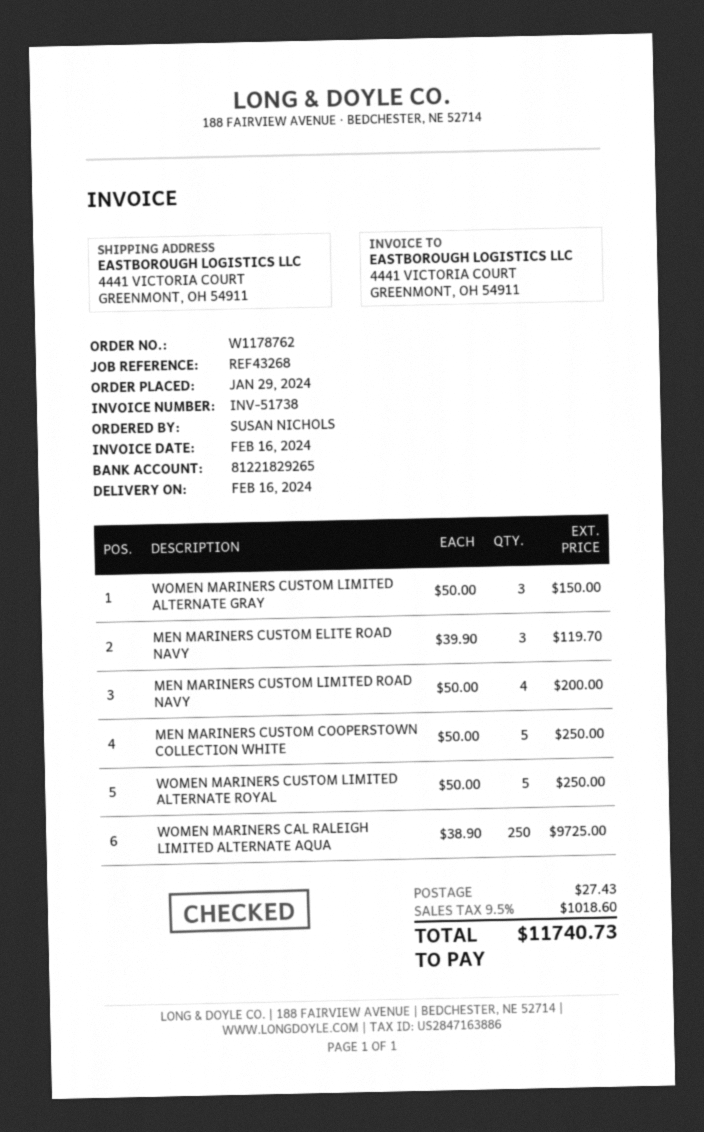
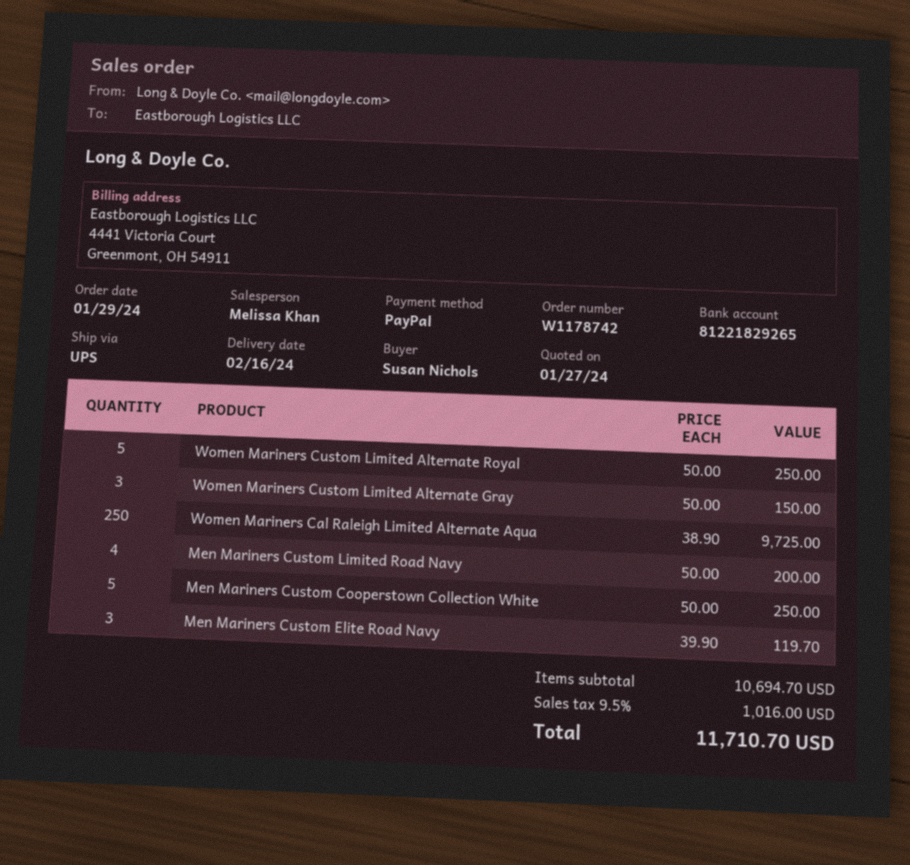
order number: W1178762 -> W1178742
shipping: 27.43 -> none
tax: 9.5% = 1018.60 -> 9.5% = 1016.00
total: 11740.73 -> 11710.70

